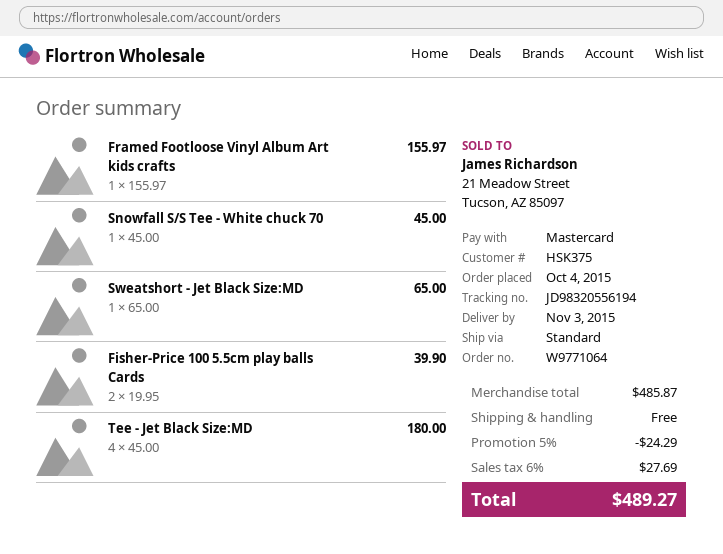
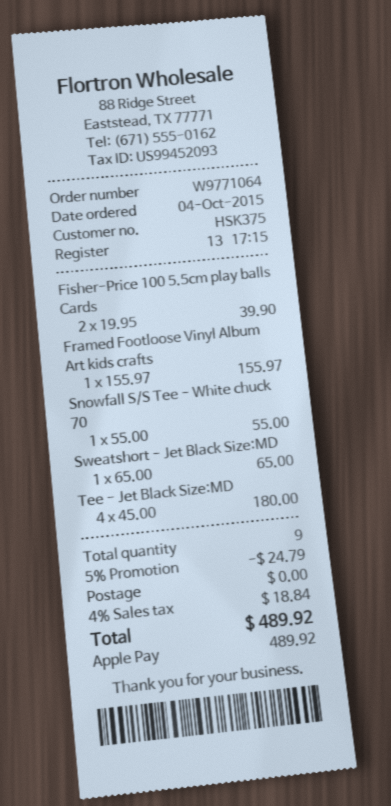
payment method: Mastercard -> Apple Pay
Snowfall S/S Tee - White chuck 70: 1 x 45.00 = 45.00 -> 1 x 55.00 = 55.00
discount: 5% = 24.29 -> 5% = 24.79
tax: 6% = 27.69 -> 4% = 18.84
total: 489.27 -> 489.92

